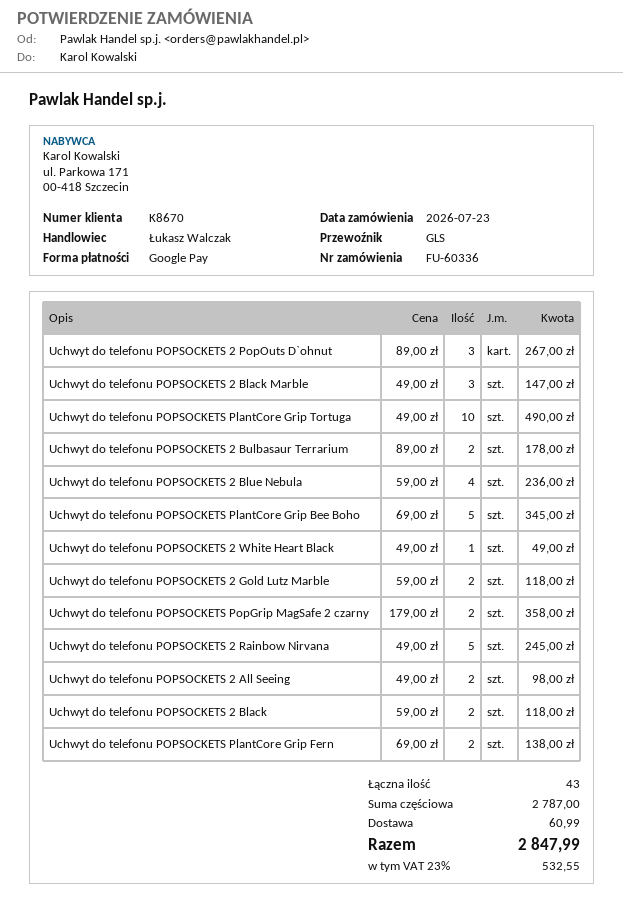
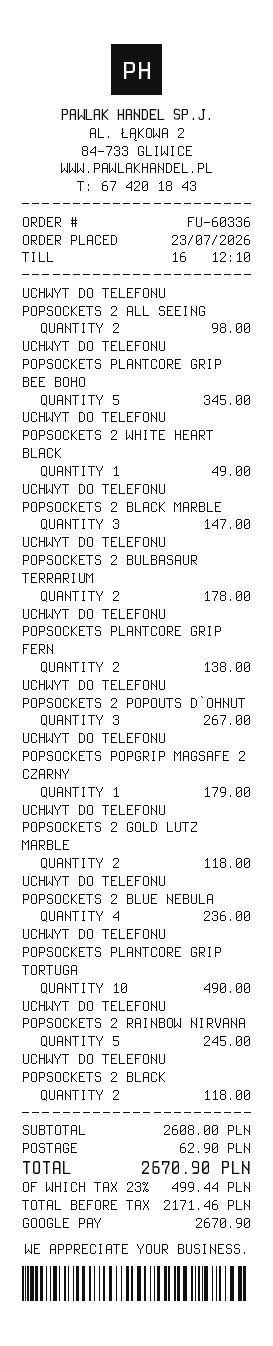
Uchwyt do telefonu POPSOCKETS PopGrip MagSafe 2 czarny: 2 for 358.00 -> 1 for 179.00
subtotal: 2787.00 -> 2608.00
shipping: 60.99 -> 62.90
tax: 23% = 532.55 -> 23% = 499.44
total: 2847.99 -> 2670.90

